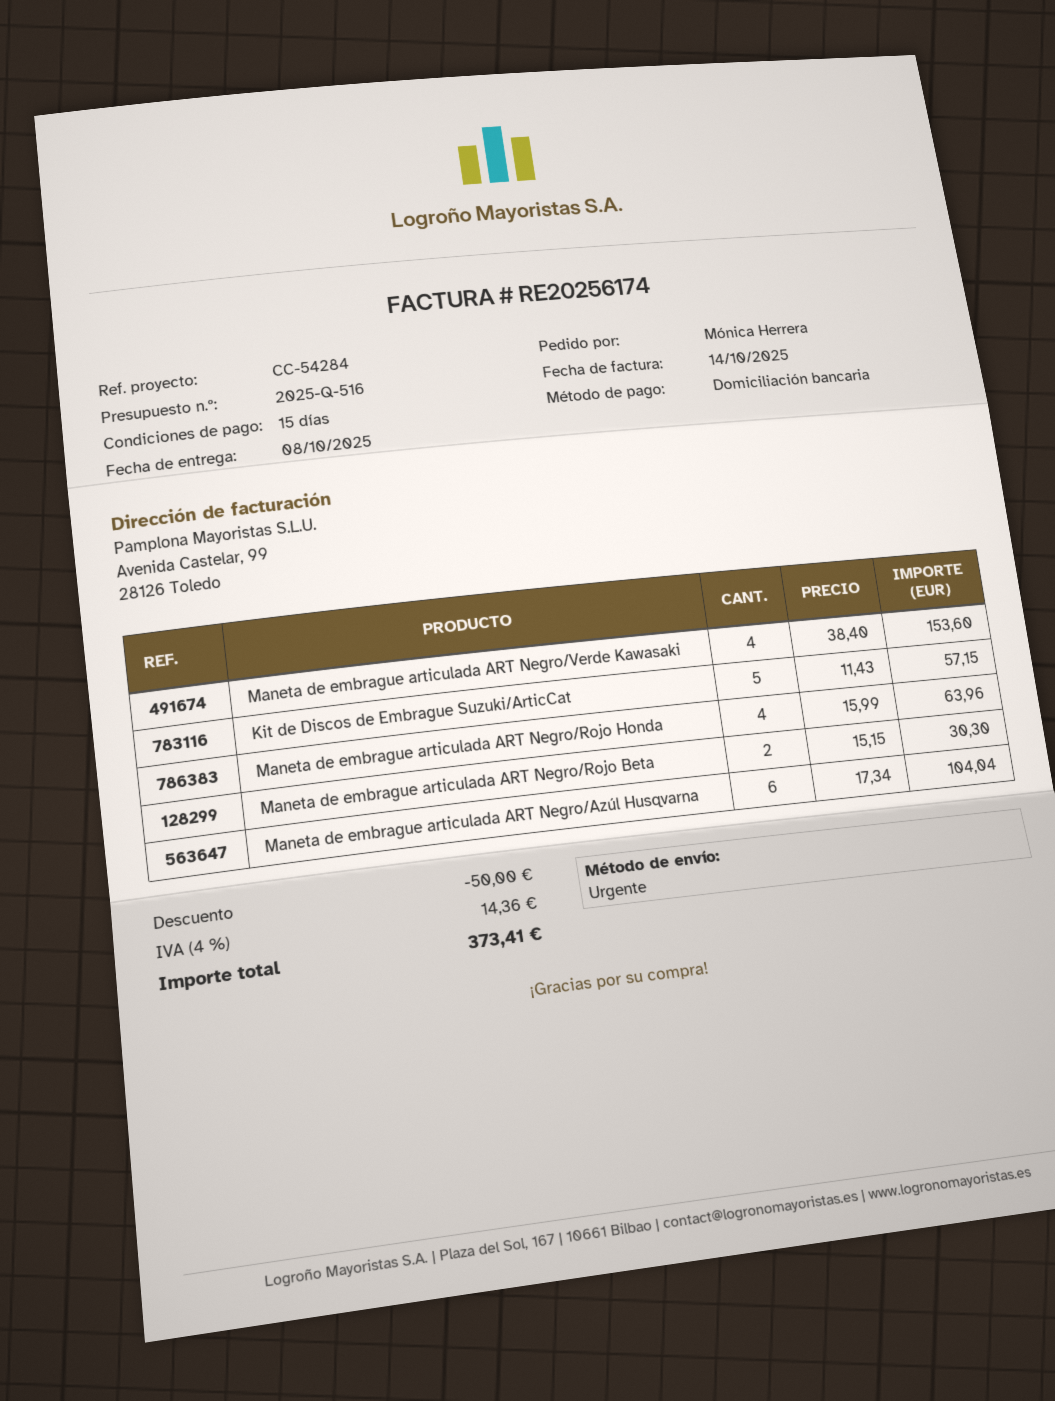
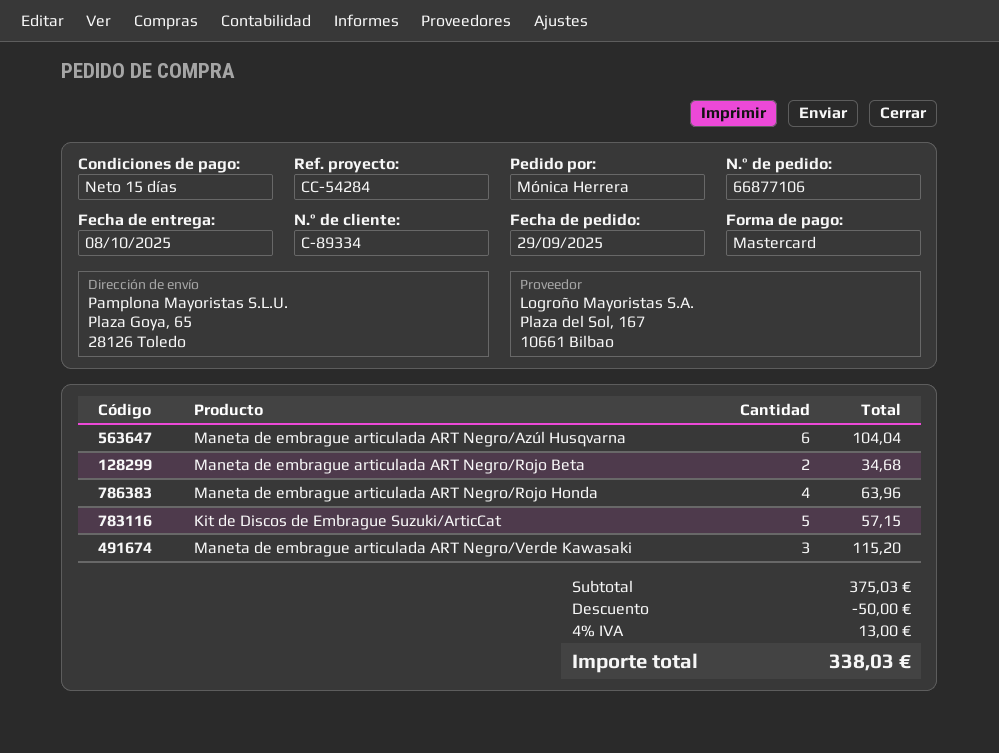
payment method: direct debit -> Mastercard
Maneta de embrague articulada ART Negro/Verde Kawasaki: 4 for 153.60 -> 3 for 115.20
Maneta de embrague articulada ART Negro/Rojo Beta: 2 for 30.30 -> 2 for 34.68
tax: 4% = 14.36 -> 4% = 13.00
total: 373.41 -> 338.03

